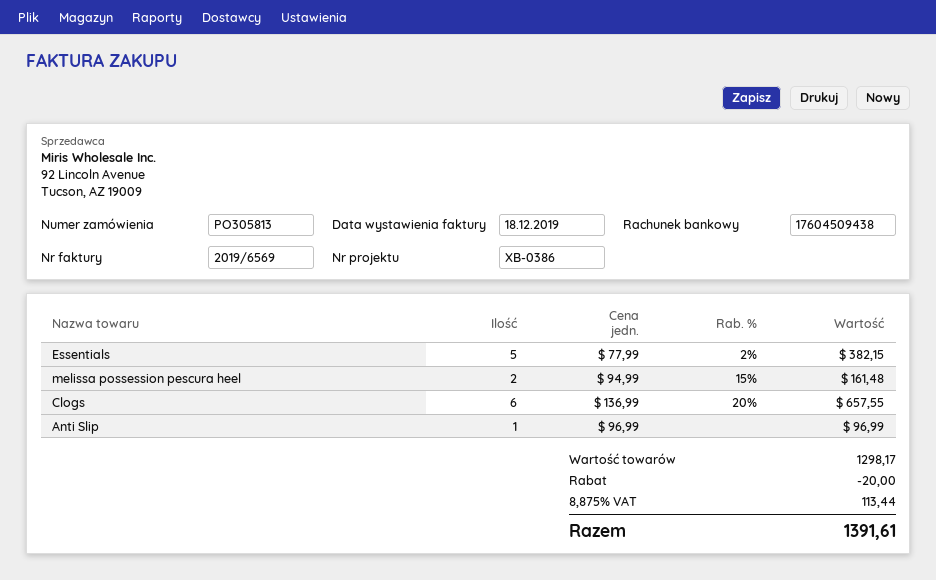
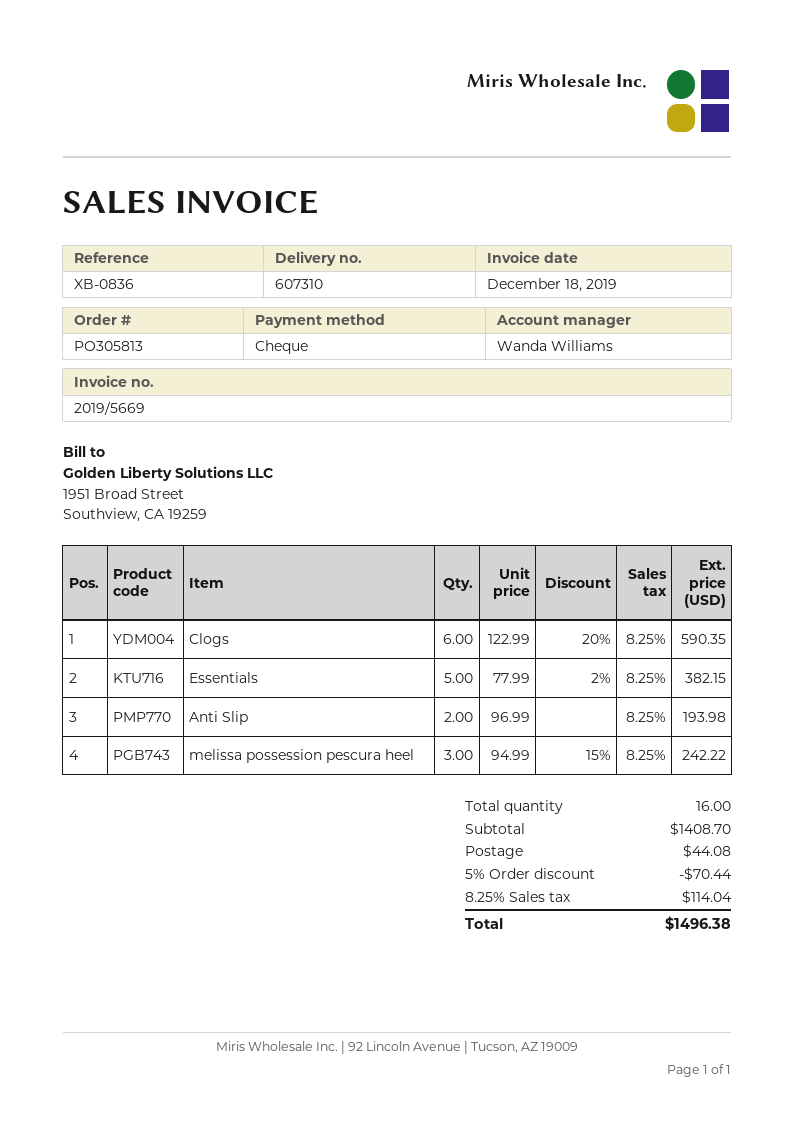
invoice number: 2019/6569 -> 2019/5669
reference: XB-0386 -> XB-0836
melissa possession pescura heel: 2 x 94.99 - 15% = 161.48 -> 3 x 94.99 - 15% = 242.22
Clogs: 6 x 136.99 - 20% = 657.55 -> 6 x 122.99 - 20% = 590.35
Anti Slip: 1 x 96.99 = 96.99 -> 2 x 96.99 = 193.98
subtotal: 1298.17 -> 1408.70
discount: 20.00 -> 70.44
shipping: none -> 44.08
tax: 8.875% = 113.44 -> 8.25% = 114.04
total: 1391.61 -> 1496.38

